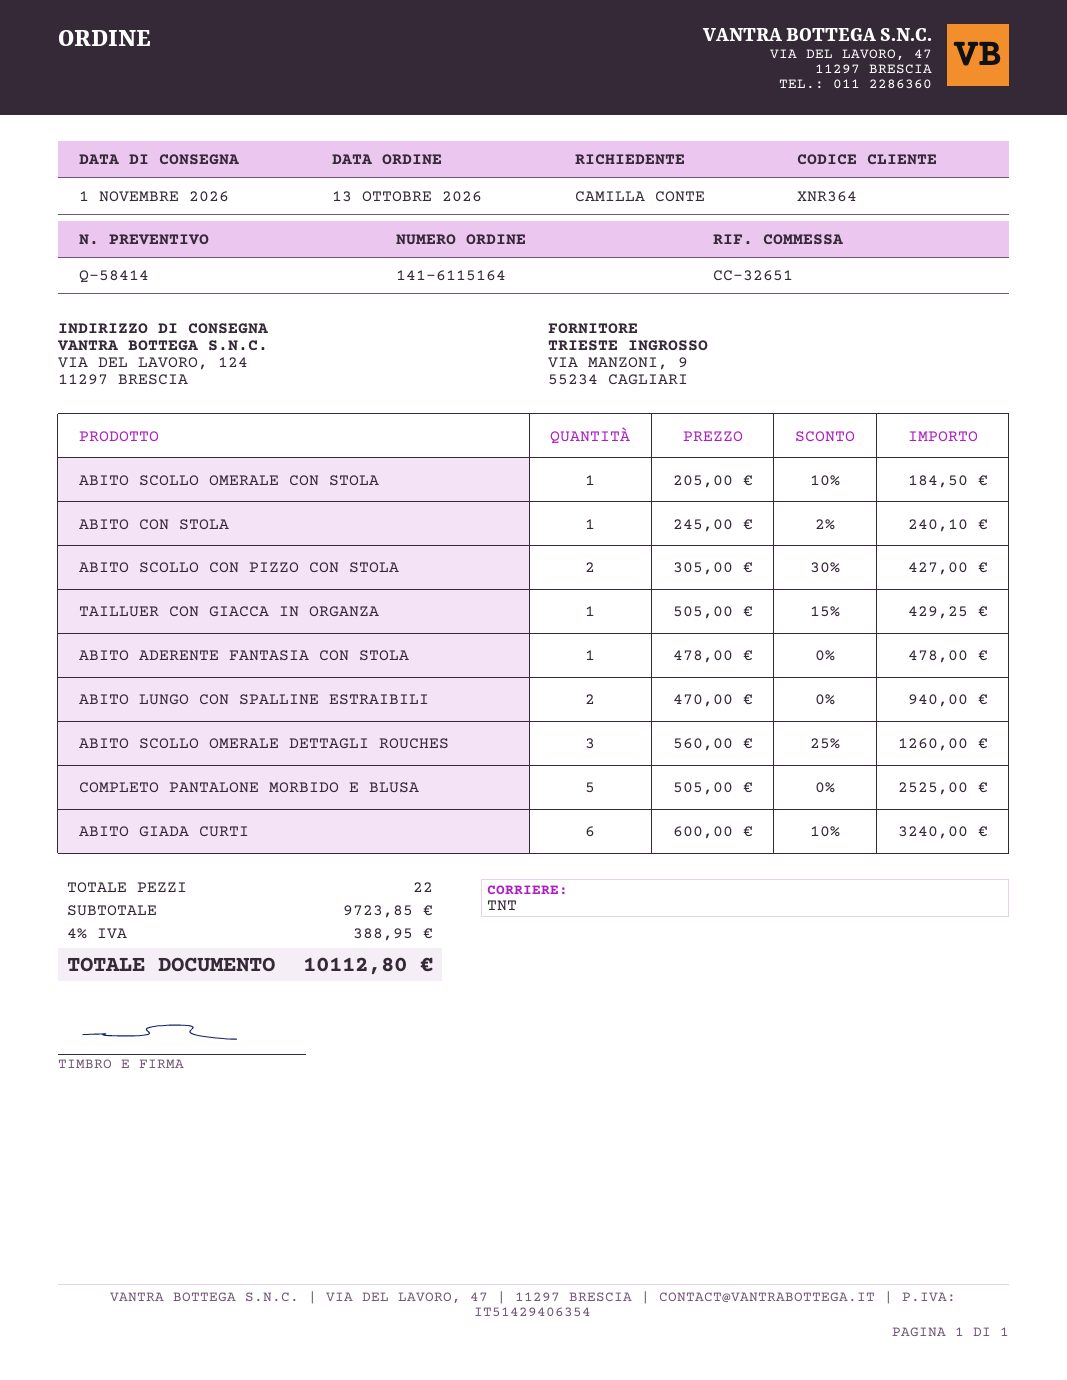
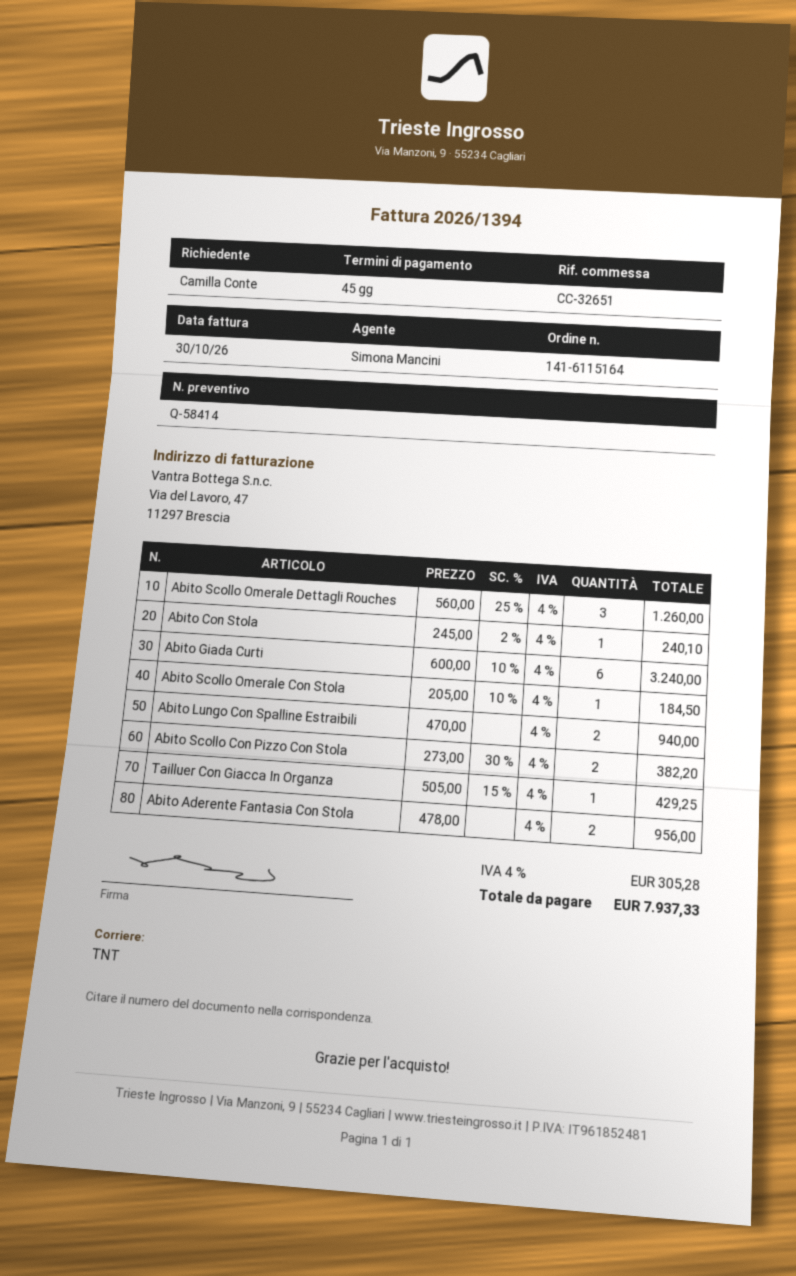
ABITO SCOLLO CON PIZZO CON STOLA: 2 x 305.00 - 30% = 427.00 -> 2 x 273.00 - 30% = 382.20
ABITO ADERENTE FANTASIA CON STOLA: 1 x 478.00 = 478.00 -> 2 x 478.00 = 956.00
COMPLETO PANTALONE MORBIDO E BLUSA: 5 x 505.00 = 2525.00 -> none
tax: 4% = 388.95 -> 4% = 305.28
total: 10112.80 -> 7937.33

